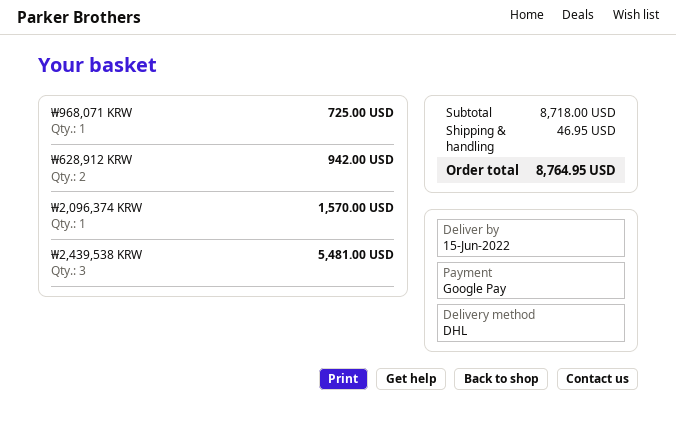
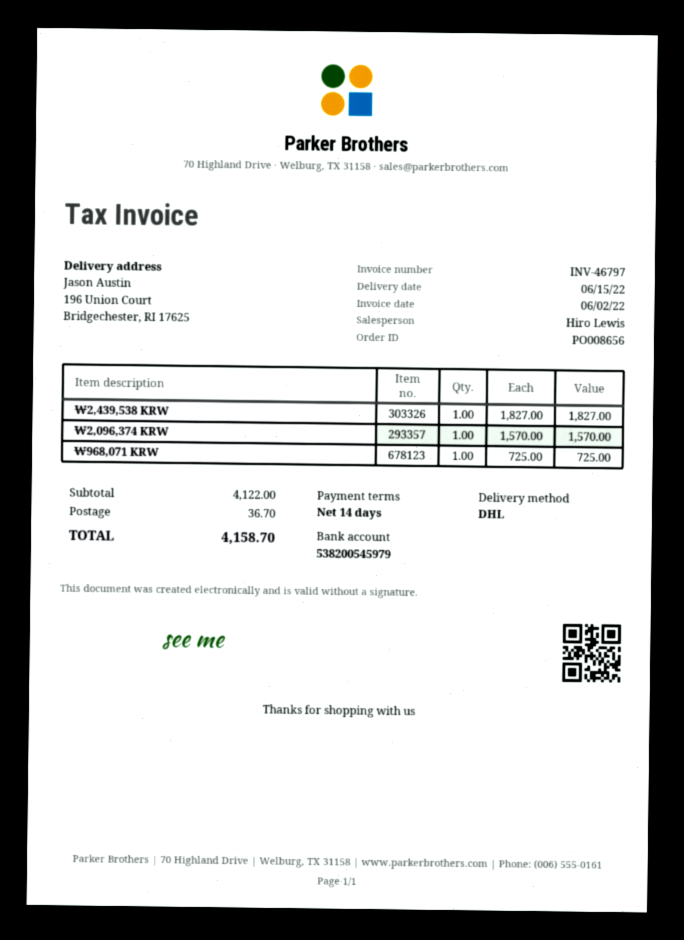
₩628,912 KRW: 2 for 942.00 -> none
₩2,439,538 KRW: 3 for 5481.00 -> 1 for 1827.00
subtotal: 8718.00 -> 4122.00
shipping: 46.95 -> 36.70
total: 8764.95 -> 4158.70

